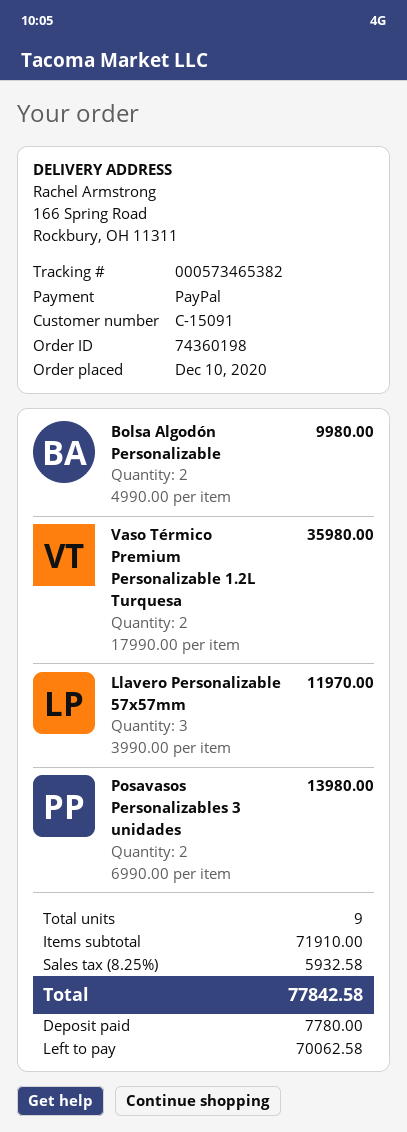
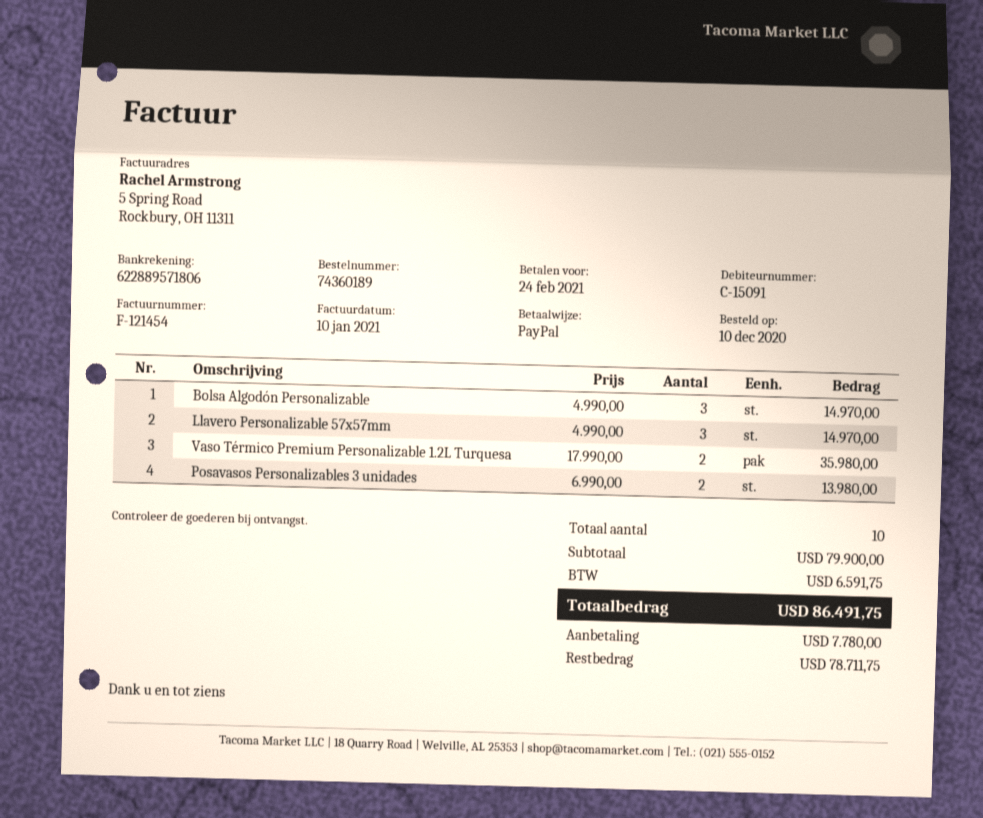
order number: 74360198 -> 74360189
Bolsa Algodón Personalizable: 2 x 4990.00 = 9980.00 -> 3 x 4990.00 = 14970.00
Llavero Personalizable 57x57mm: 3 x 3990.00 = 11970.00 -> 3 x 4990.00 = 14970.00
total quantity: 9 -> 10
subtotal: 71910.00 -> 79900.00
tax: 5932.58 -> 6591.75
total: 77842.58 -> 86491.75
balance: 70062.58 -> 78711.75

